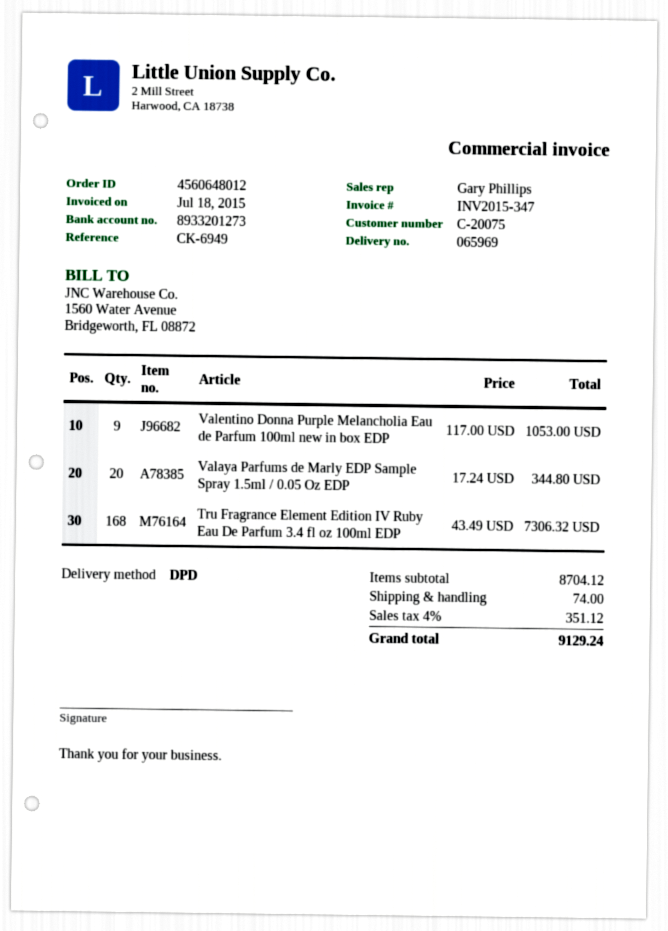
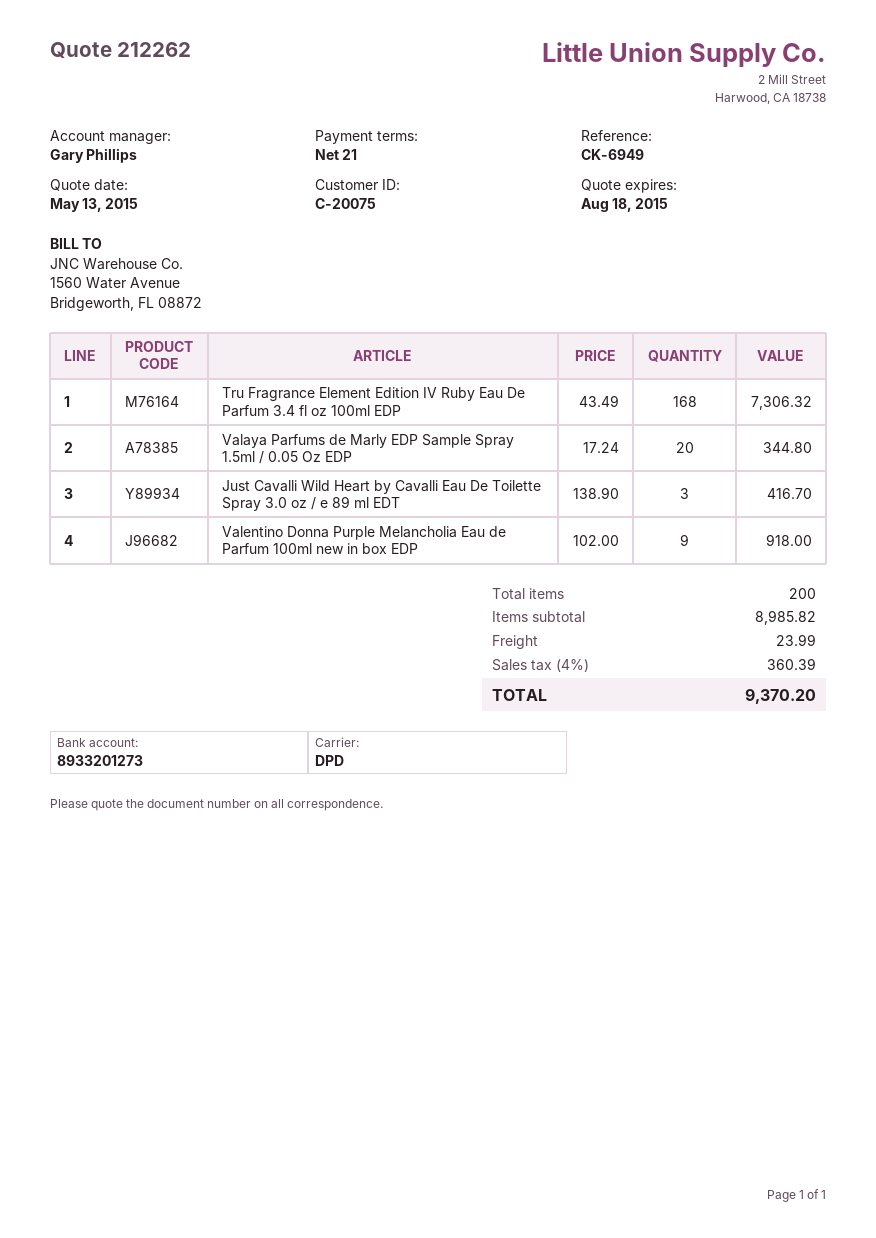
Valentino Donna Purple Melancholia Eau de Parfum 100ml new in box EDP: 9 x 117.00 = 1053.00 -> 9 x 102.00 = 918.00
Just Cavalli Wild Heart by Cavalli Eau De Toilette Spray 3.0 oz / e 89 ml EDT: none -> 3 x 138.90 = 416.70
subtotal: 8704.12 -> 8985.82
shipping: 74.00 -> 23.99
tax: 4% = 351.12 -> 4% = 360.39
total: 9129.24 -> 9370.20

